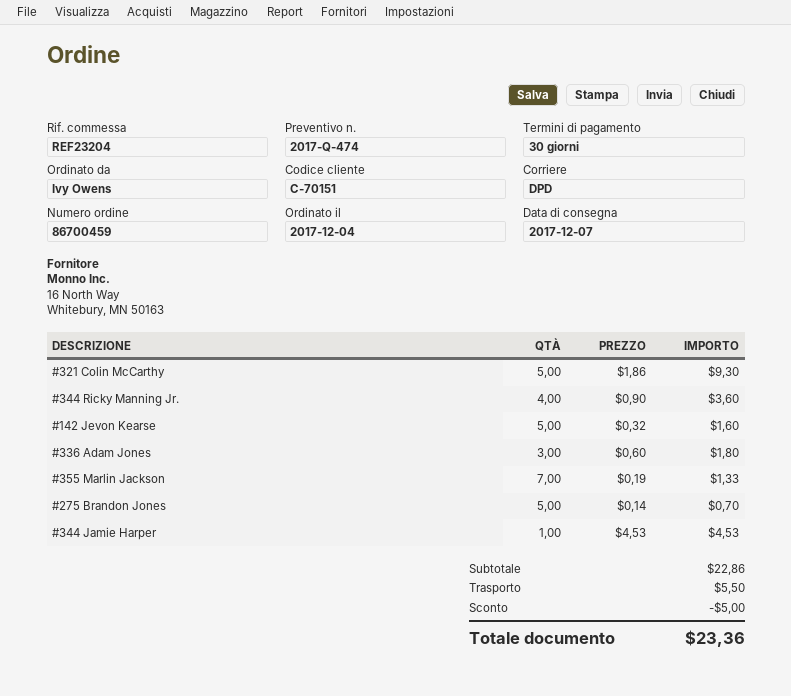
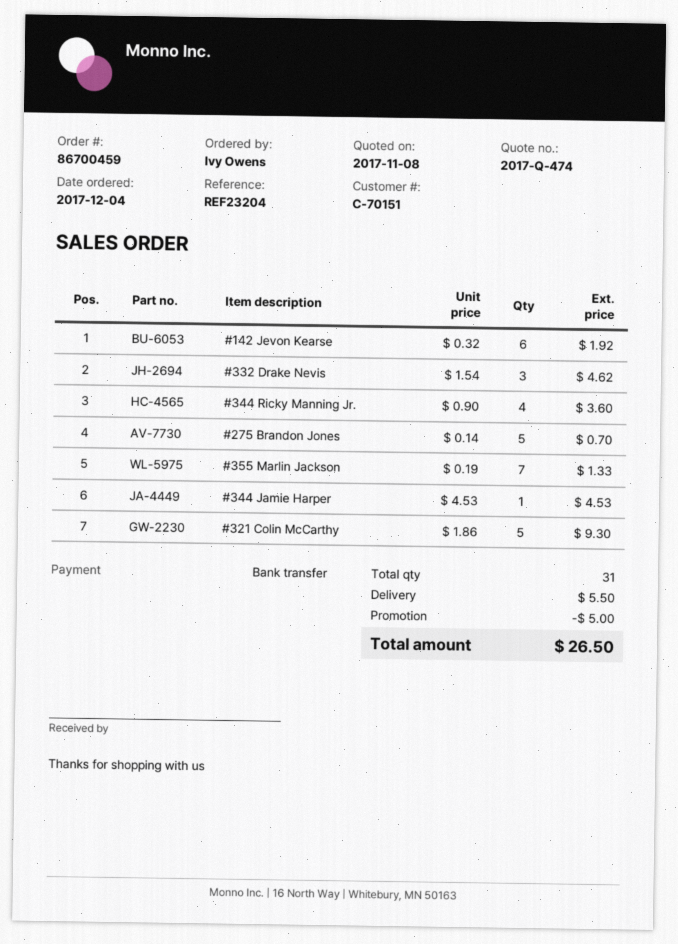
#142 Jevon Kearse: 5 x 0.32 = 1.60 -> 6 x 0.32 = 1.92
#336 Adam Jones: 3 x 0.60 = 1.80 -> none
#332 Drake Nevis: none -> 3 x 1.54 = 4.62
total: 23.36 -> 26.50

